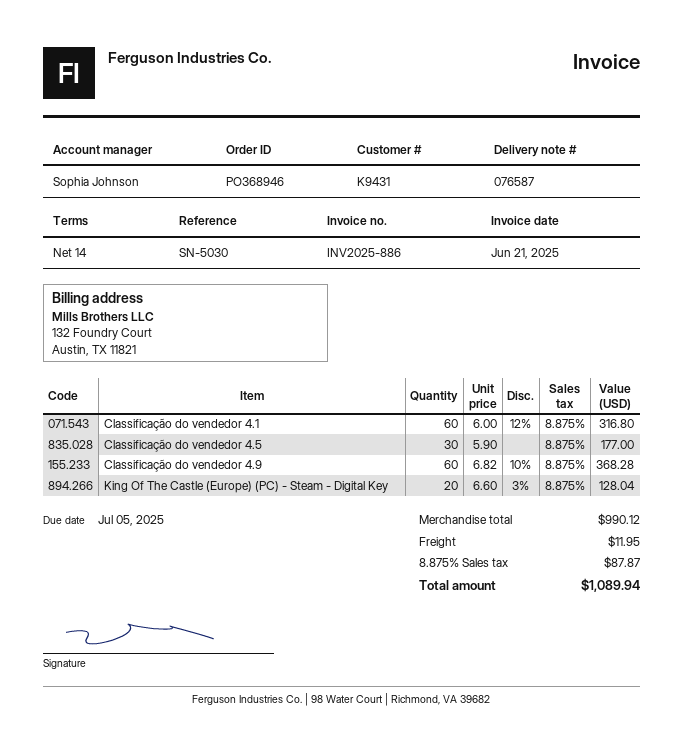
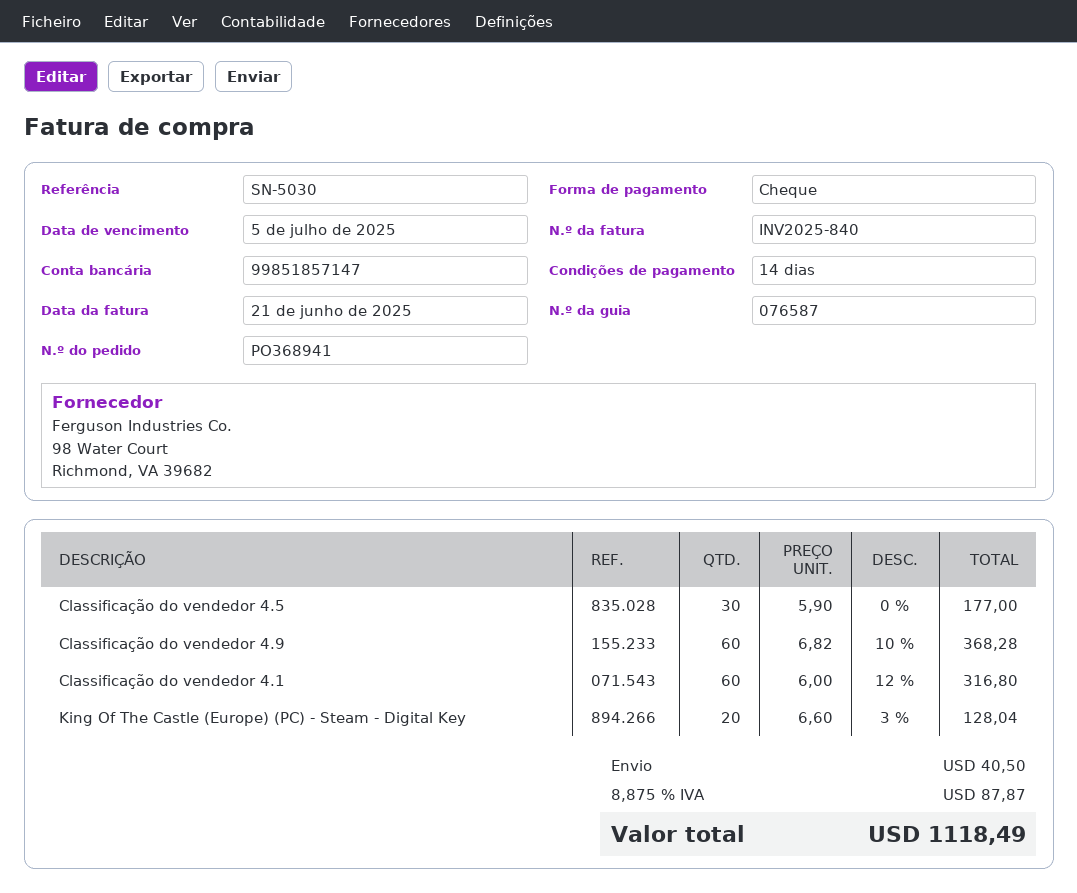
order number: PO368946 -> PO368941
invoice number: INV2025-886 -> INV2025-840
shipping: 11.95 -> 40.50
total: 1089.94 -> 1118.49

